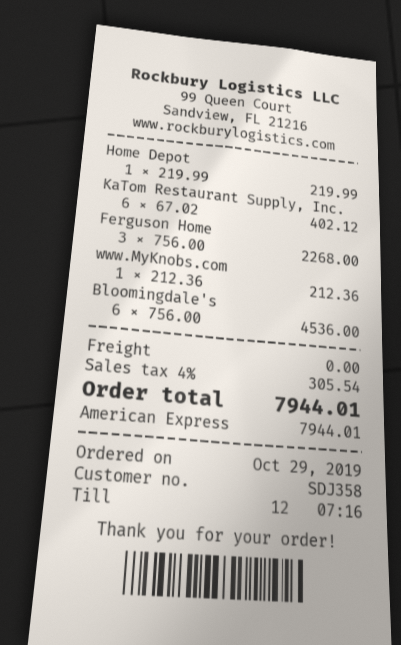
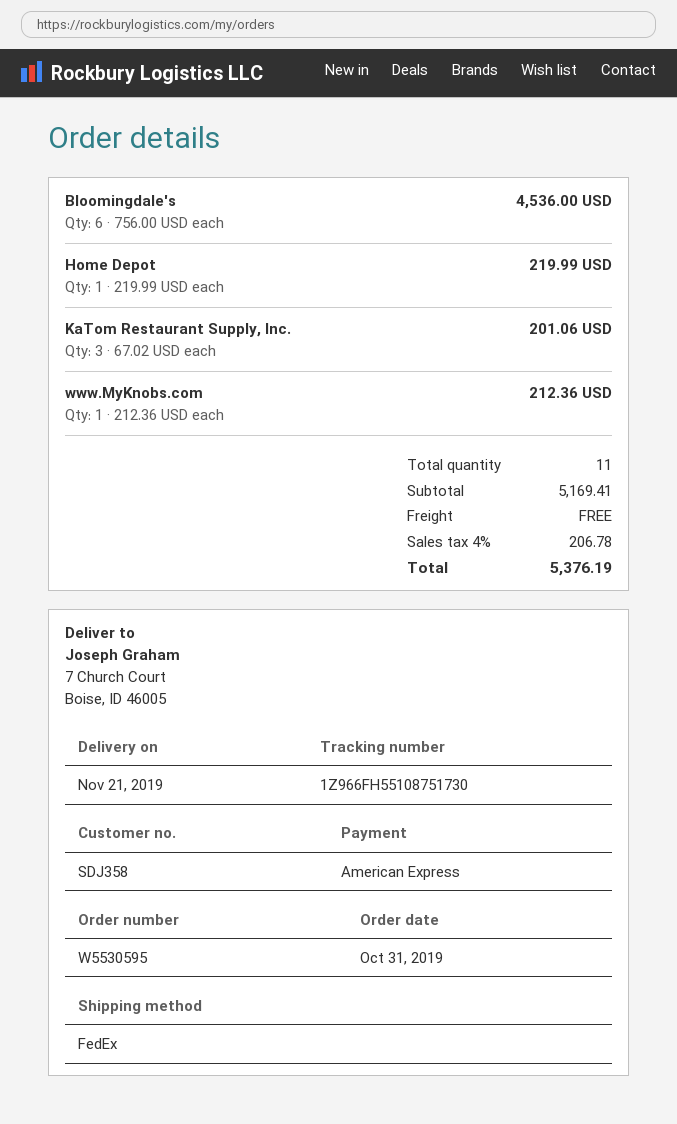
order date: 2019-10-29 -> 2019-10-31
KaTom Restaurant Supply, Inc.: 6 x 67.02 = 402.12 -> 3 x 67.02 = 201.06
Ferguson Home: 3 x 756.00 = 2268.00 -> none
tax: 4% = 305.54 -> 4% = 206.78
total: 7944.01 -> 5376.19

